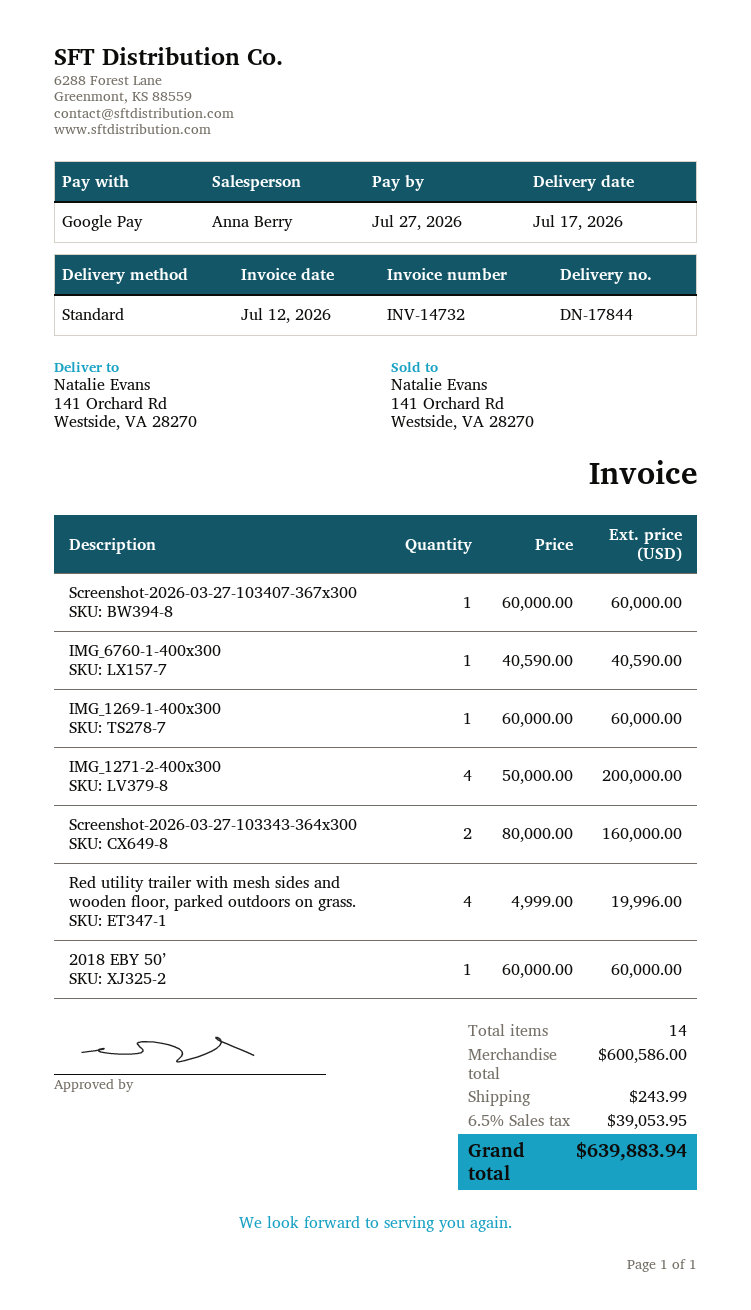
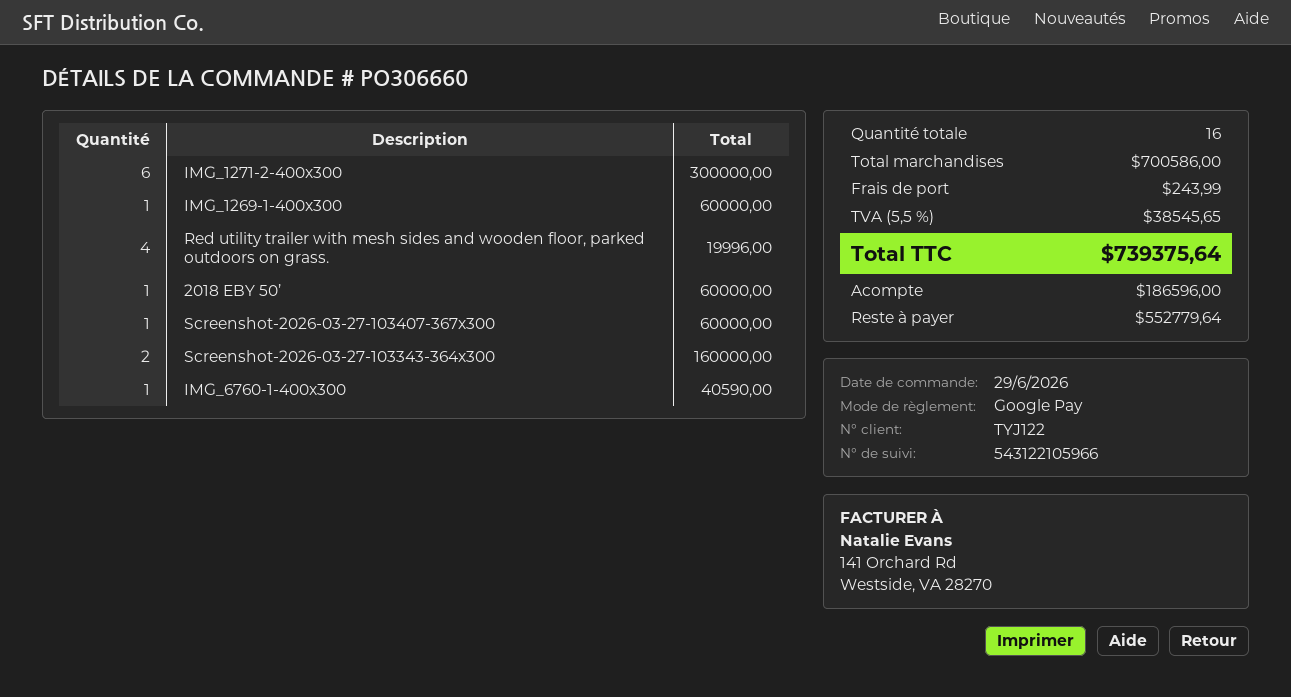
IMG_1271-2-400x300: 4 for 200000.00 -> 6 for 300000.00
total quantity: 14 -> 16
subtotal: 600586.00 -> 700586.00
tax: 6.5% = 39053.95 -> 5.5% = 38545.65
total: 639883.94 -> 739375.64

